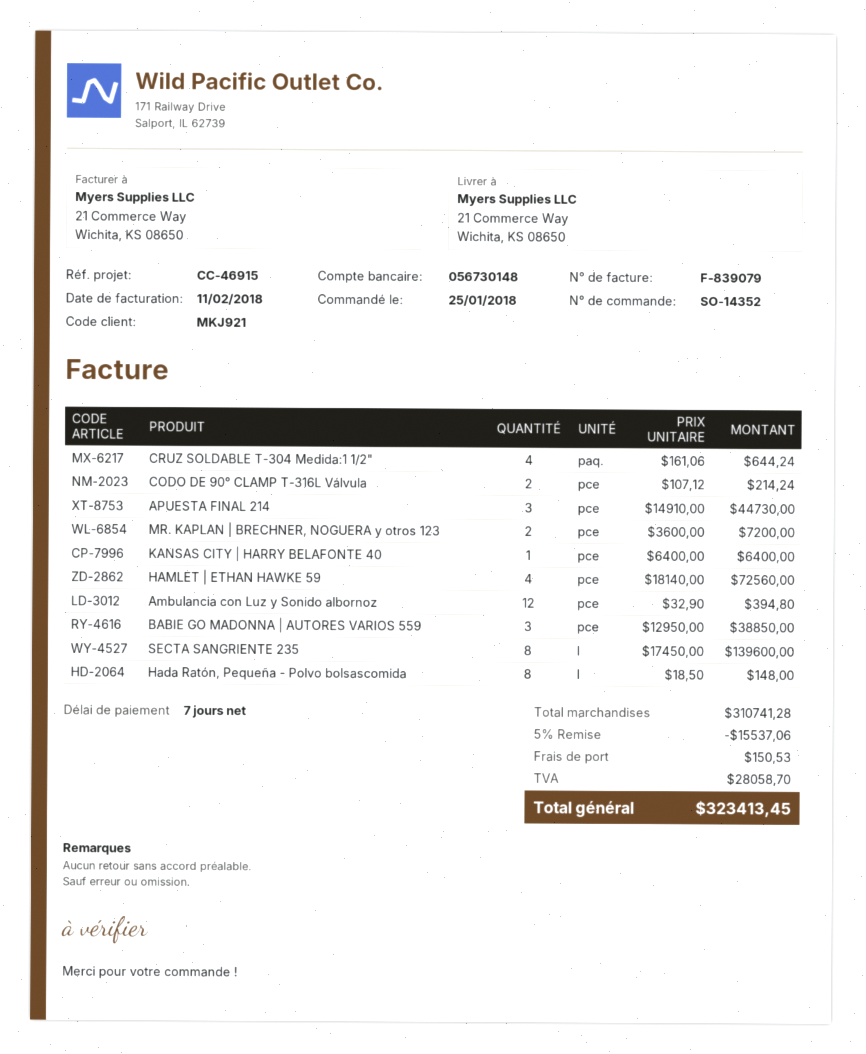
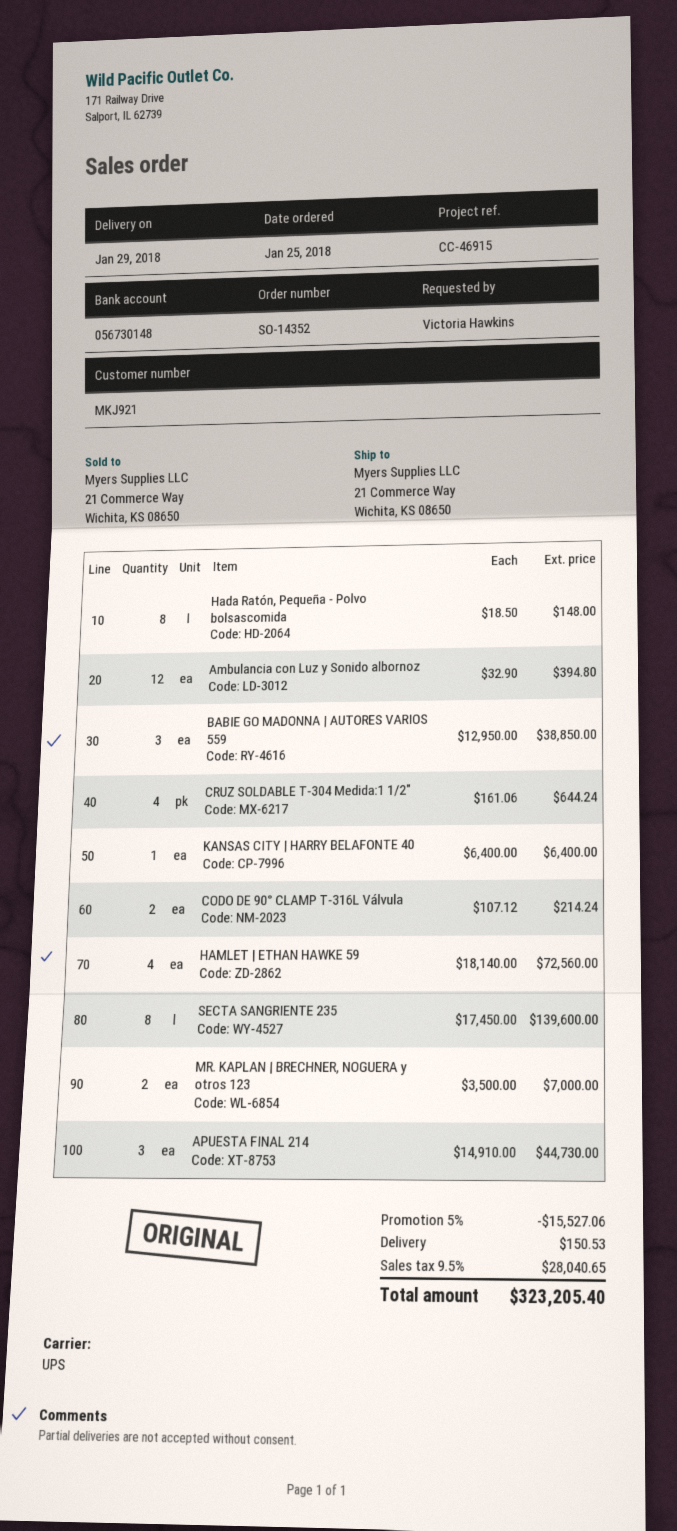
MR. KAPLAN | BRECHNER, NOGUERA y otros 123: 2 x 3600.00 = 7200.00 -> 2 x 3500.00 = 7000.00
discount: 5% = 15537.06 -> 5% = 15527.06
tax: 28058.70 -> 28040.65
total: 323413.45 -> 323205.40

